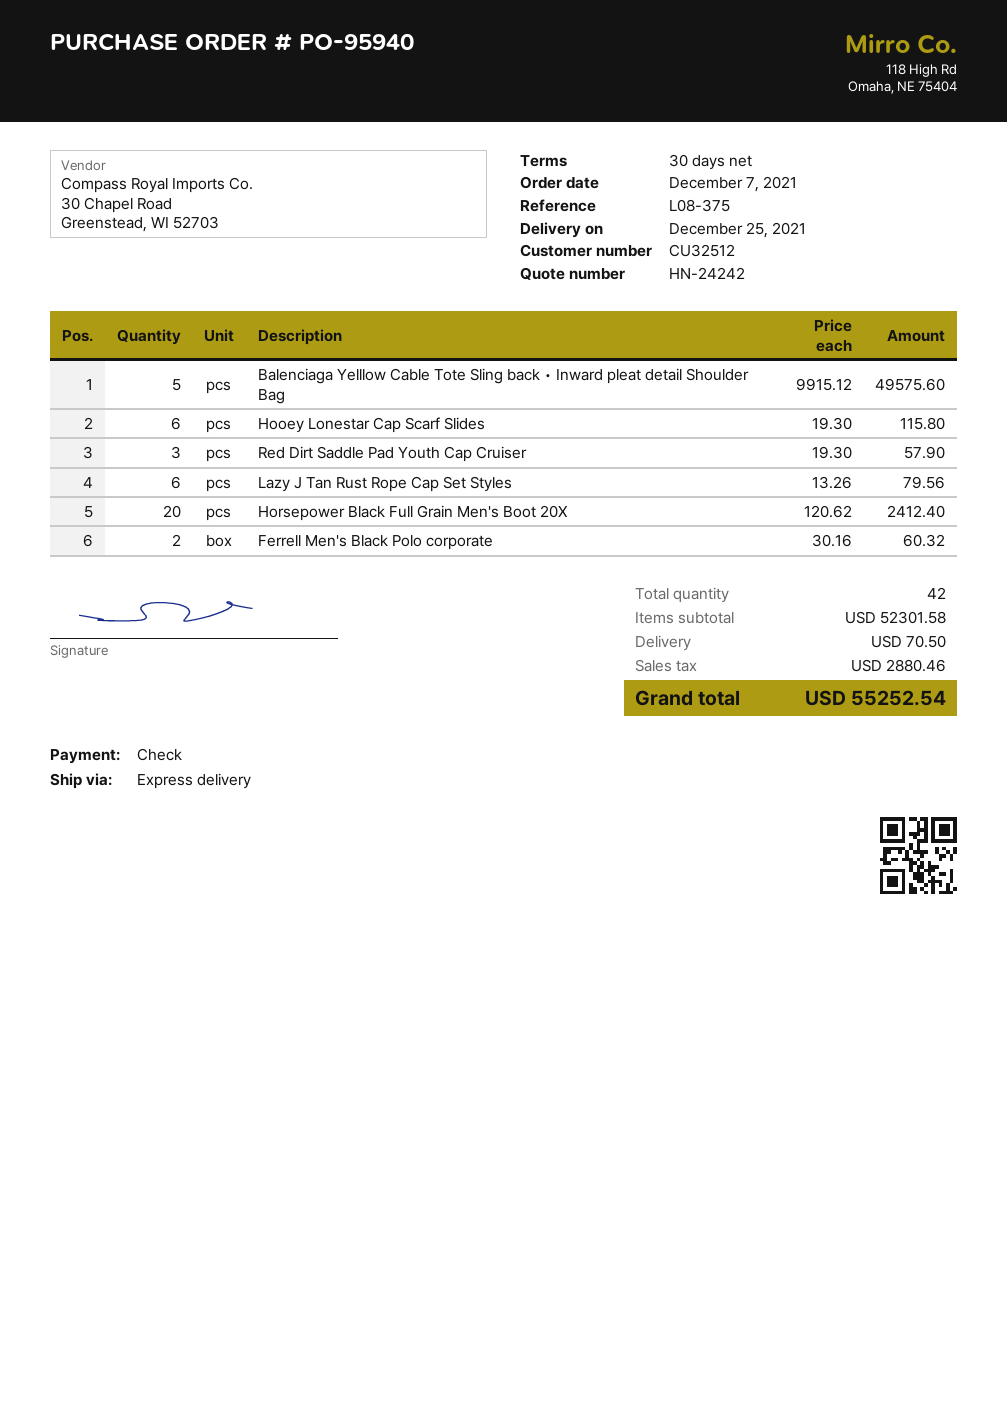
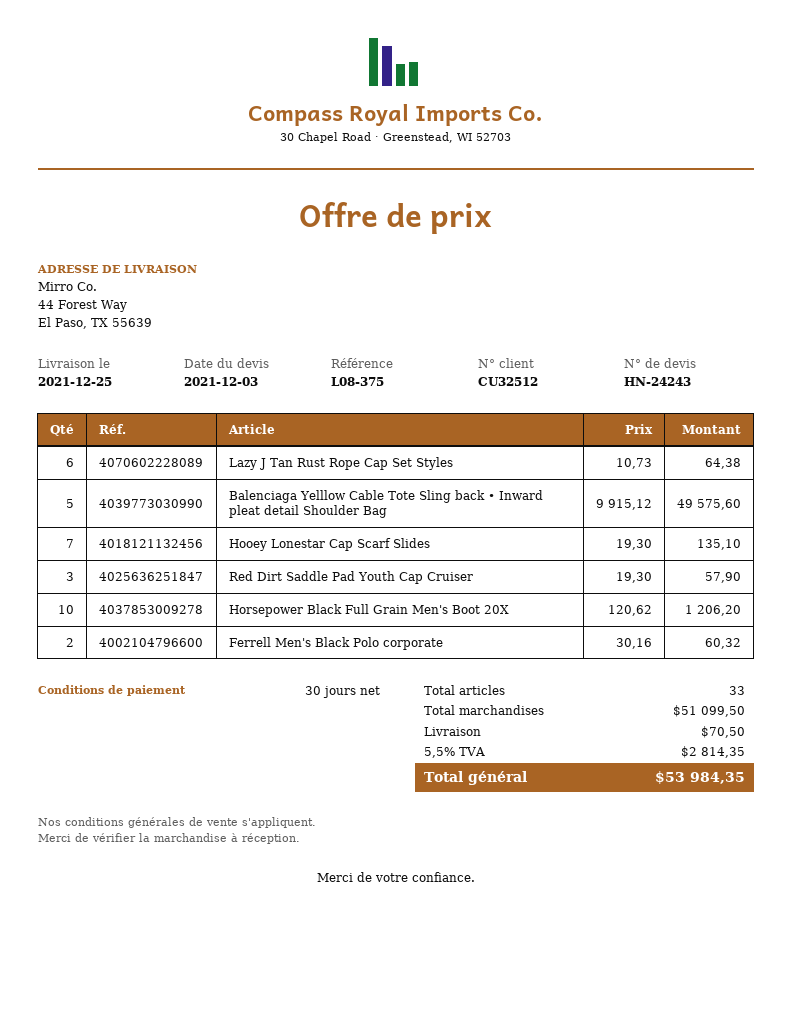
quote number: HN-24242 -> HN-24243
Hooey Lonestar Cap Scarf Slides: 6 x 19.30 = 115.80 -> 7 x 19.30 = 135.10
Lazy J Tan Rust Rope Cap Set Styles: 6 x 13.26 = 79.56 -> 6 x 10.73 = 64.38
Horsepower Black Full Grain Men's Boot 20X: 20 x 120.62 = 2412.40 -> 10 x 120.62 = 1206.20
total quantity: 42 -> 33
subtotal: 52301.58 -> 51099.50
tax: 2880.46 -> 2814.35
total: 55252.54 -> 53984.35

